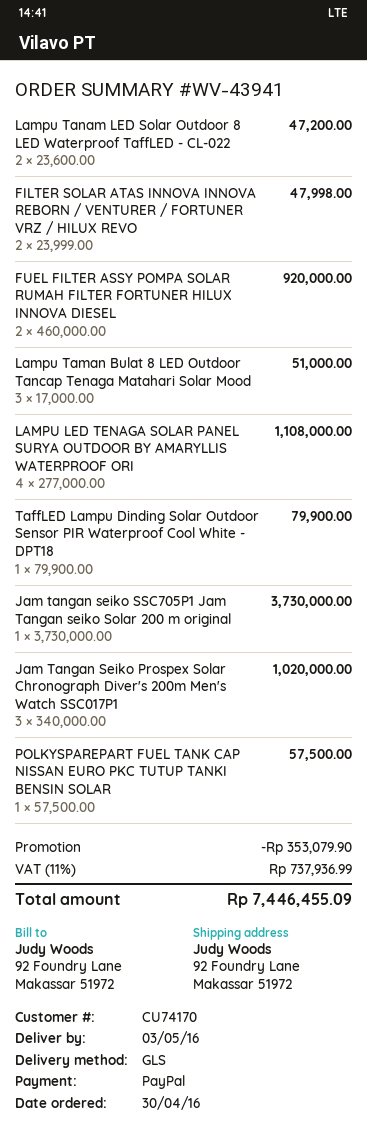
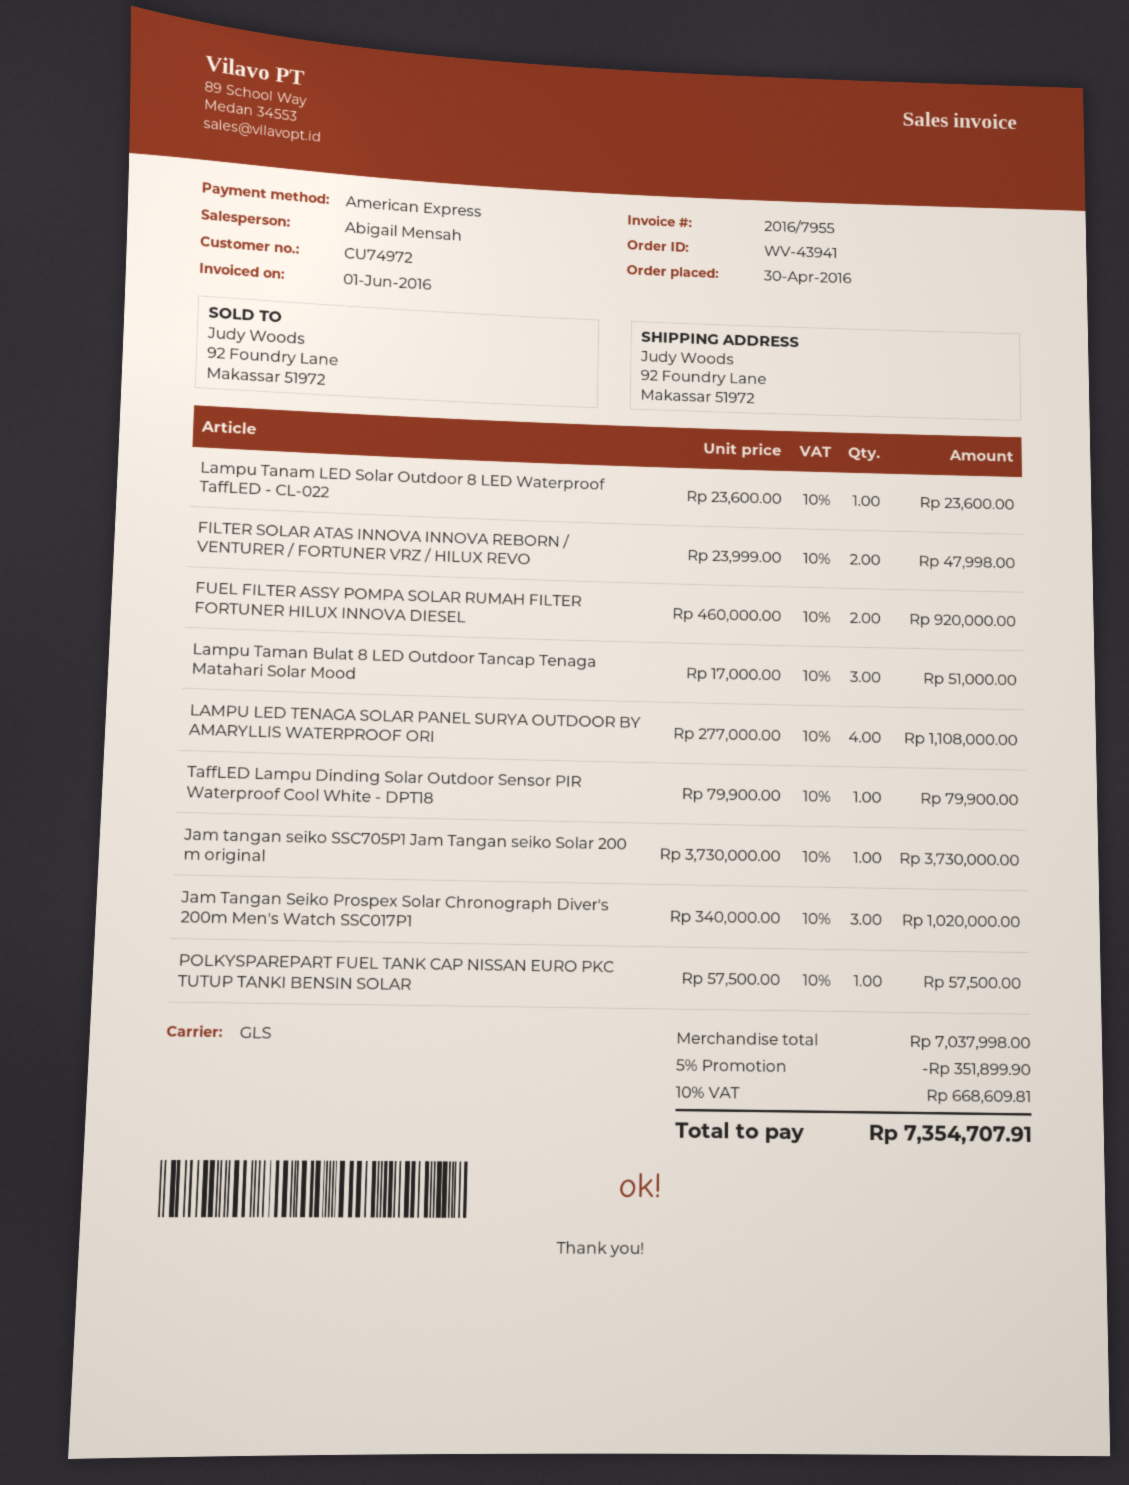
customer number: CU74170 -> CU74972
payment method: PayPal -> American Express
Lampu Tanam LED Solar Outdoor 8 LED Waterproof TaffLED - CL-022: 2 x 23600.00 = 47200.00 -> 1 x 23600.00 = 23600.00
discount: 353079.90 -> 351899.90
tax: 11% = 737936.99 -> 10% = 668609.81
total: 7446455.09 -> 7354707.91

